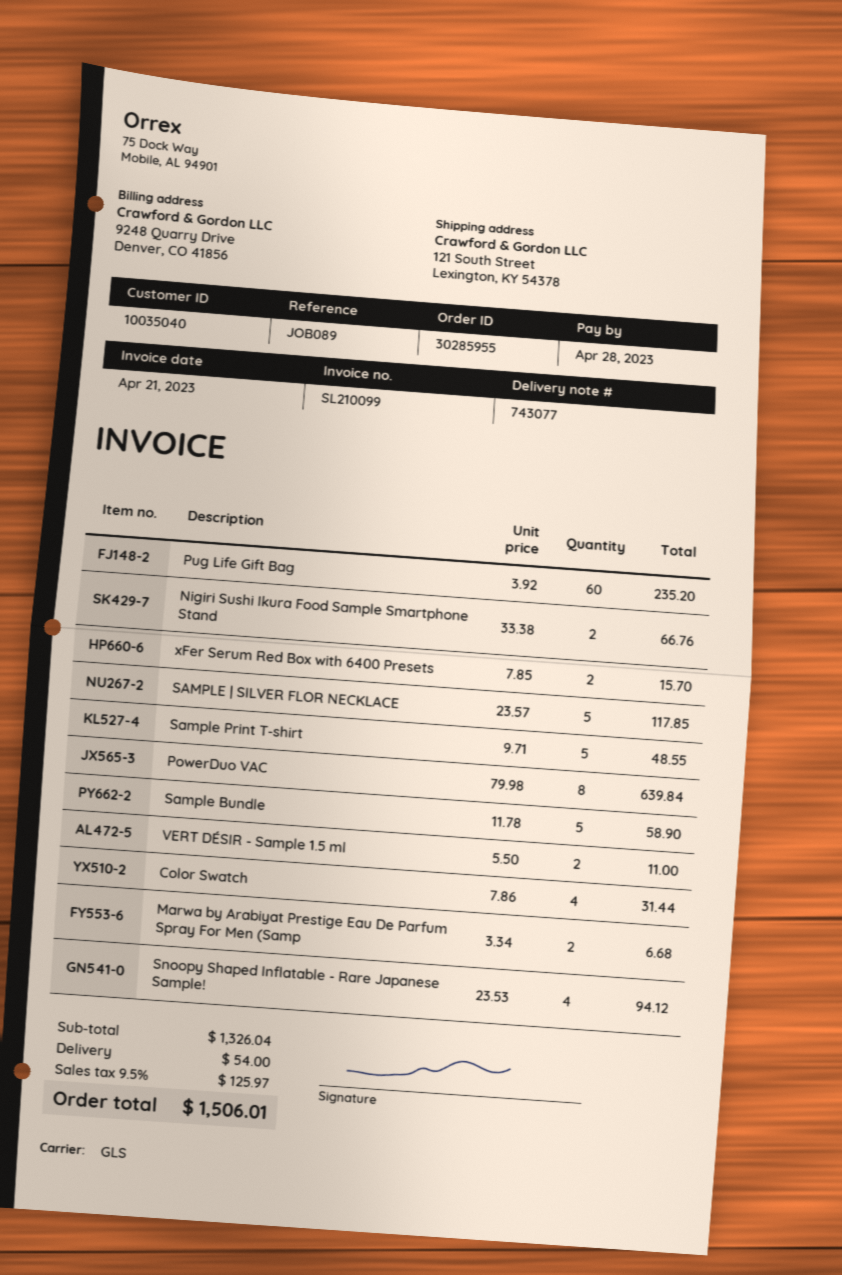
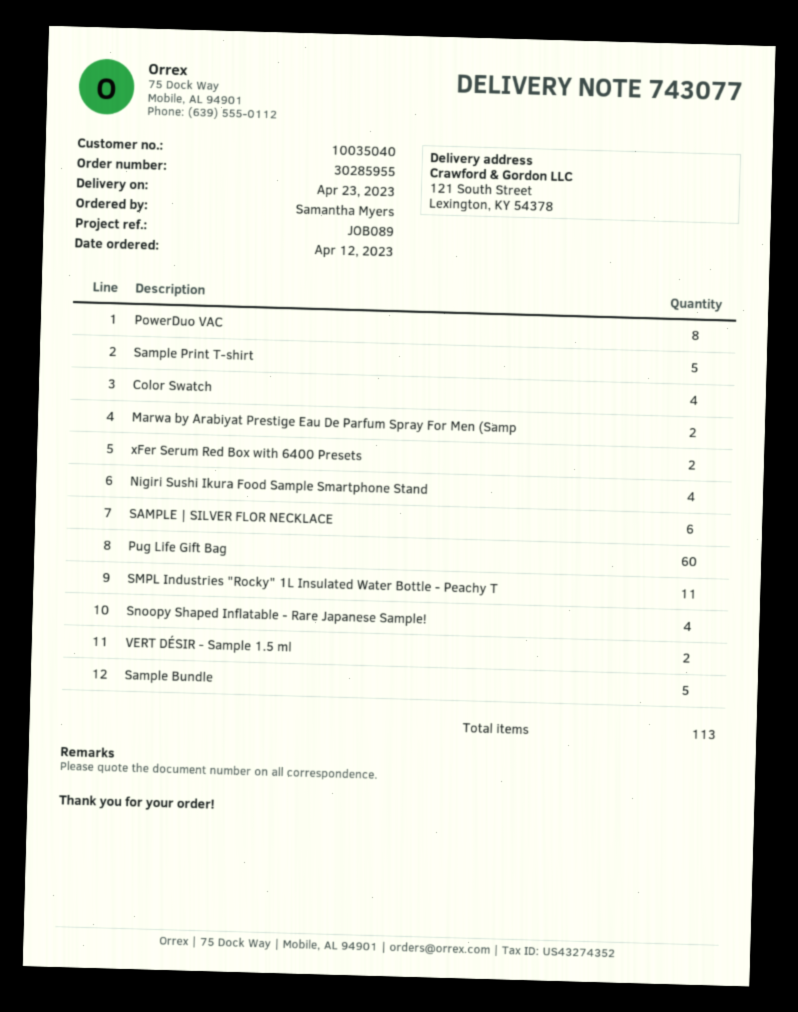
Nigiri Sushi Ikura Food Sample Smartphone Stand: 2 -> 4
SAMPLE | SILVER FLOR NECKLACE: 5 -> 6
SMPL Industries "Rocky" 1L Insulated Water Bottle - Peachy T: none -> 11

